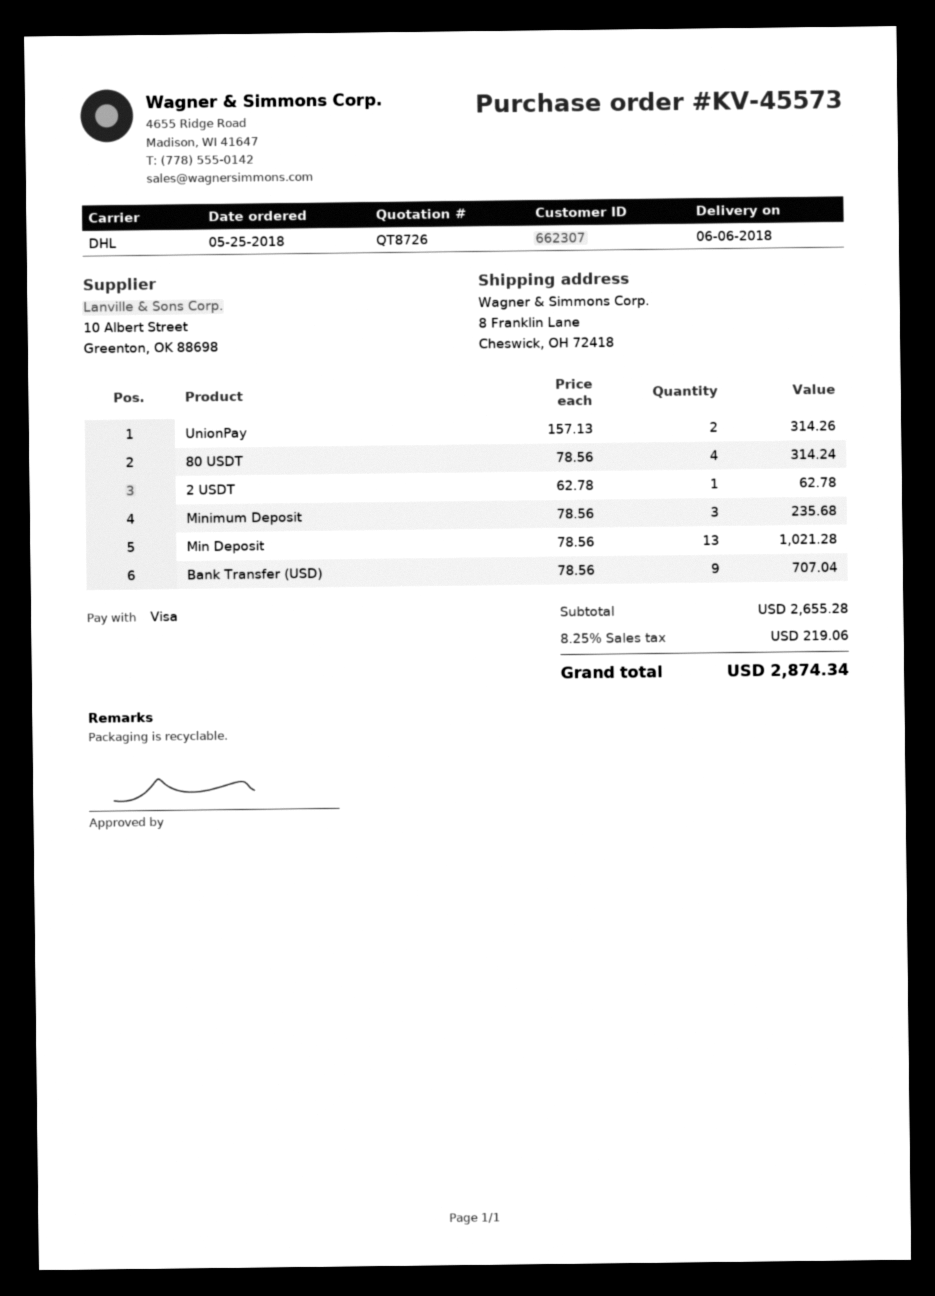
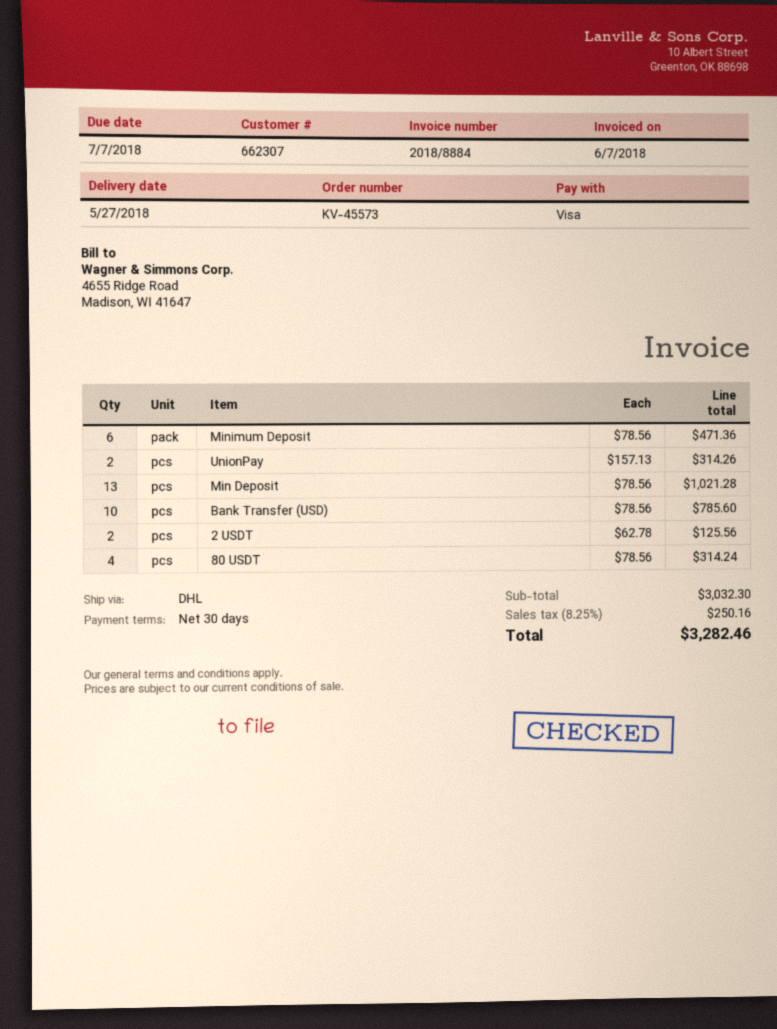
delivery date: 2018-06-06 -> 2018-05-27
2 USDT: 1 x 62.78 = 62.78 -> 2 x 62.78 = 125.56
Minimum Deposit: 3 x 78.56 = 235.68 -> 6 x 78.56 = 471.36
Bank Transfer (USD): 9 x 78.56 = 707.04 -> 10 x 78.56 = 785.60
subtotal: 2655.28 -> 3032.30
tax: 8.25% = 219.06 -> 8.25% = 250.16
total: 2874.34 -> 3282.46

